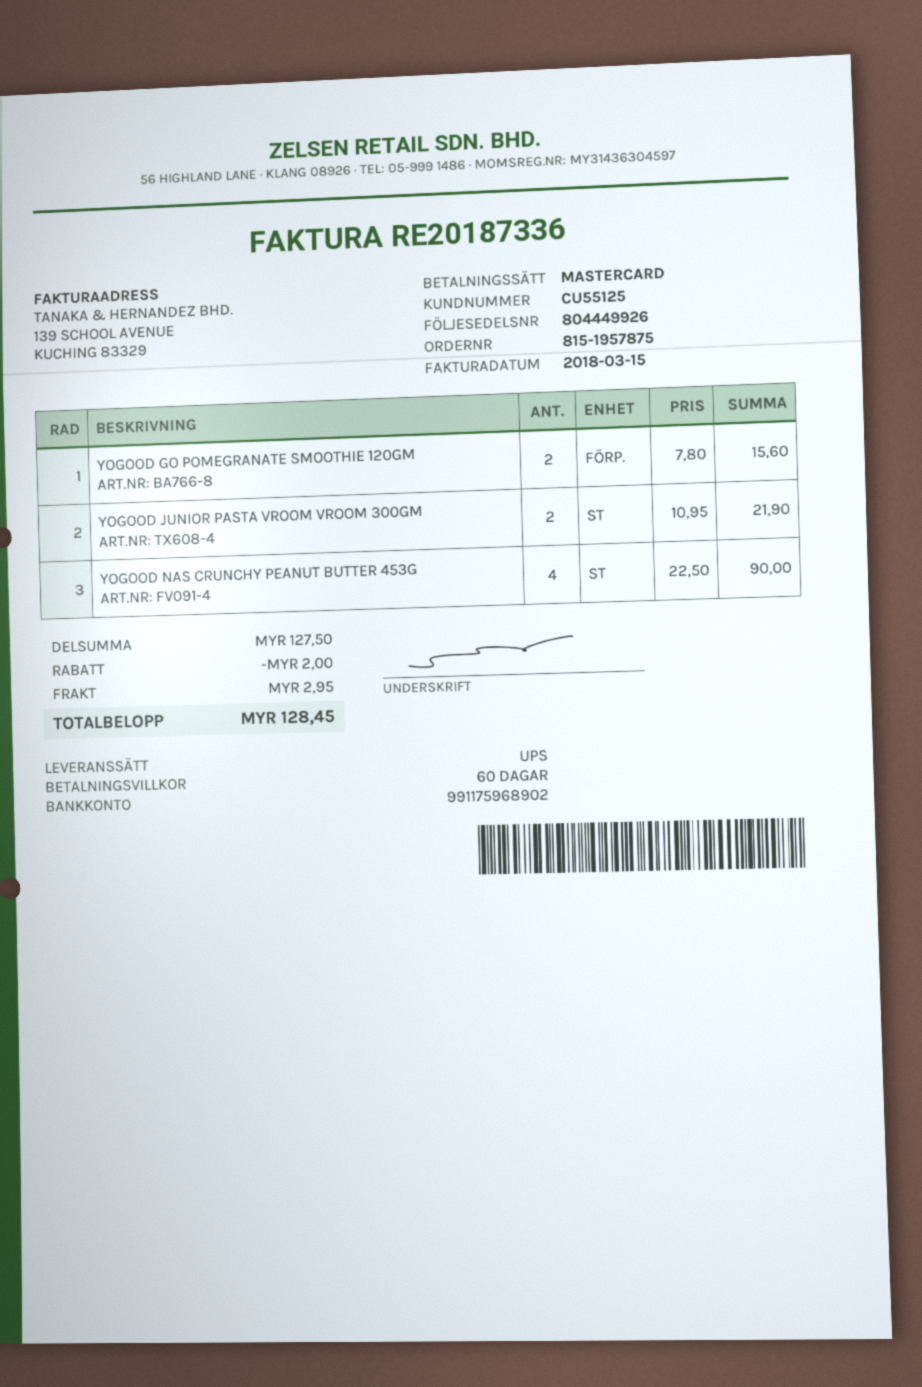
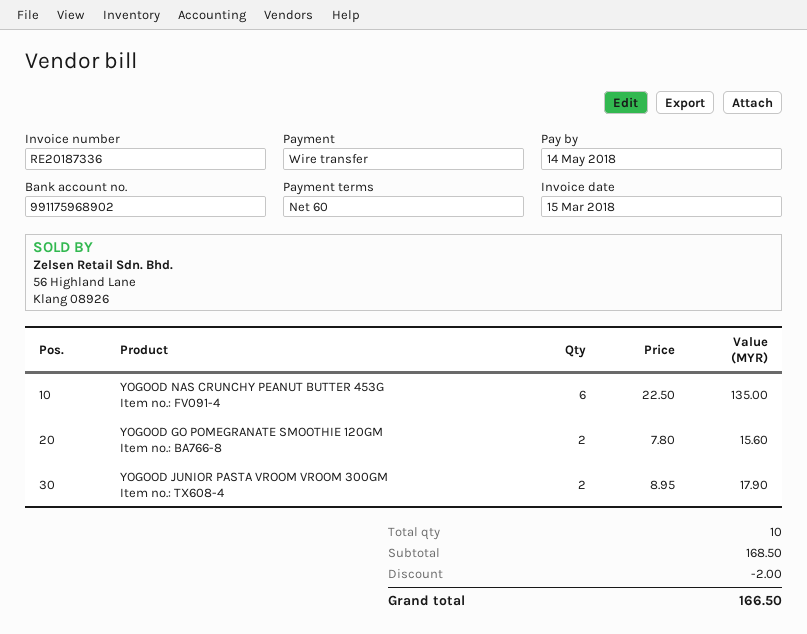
payment method: Mastercard -> bank transfer
YOGOOD JUNIOR PASTA VROOM VROOM 300GM: 2 x 10.95 = 21.90 -> 2 x 8.95 = 17.90
YOGOOD NAS CRUNCHY PEANUT BUTTER 453G: 4 x 22.50 = 90.00 -> 6 x 22.50 = 135.00
subtotal: 127.50 -> 168.50
shipping: 2.95 -> none
total: 128.45 -> 166.50

